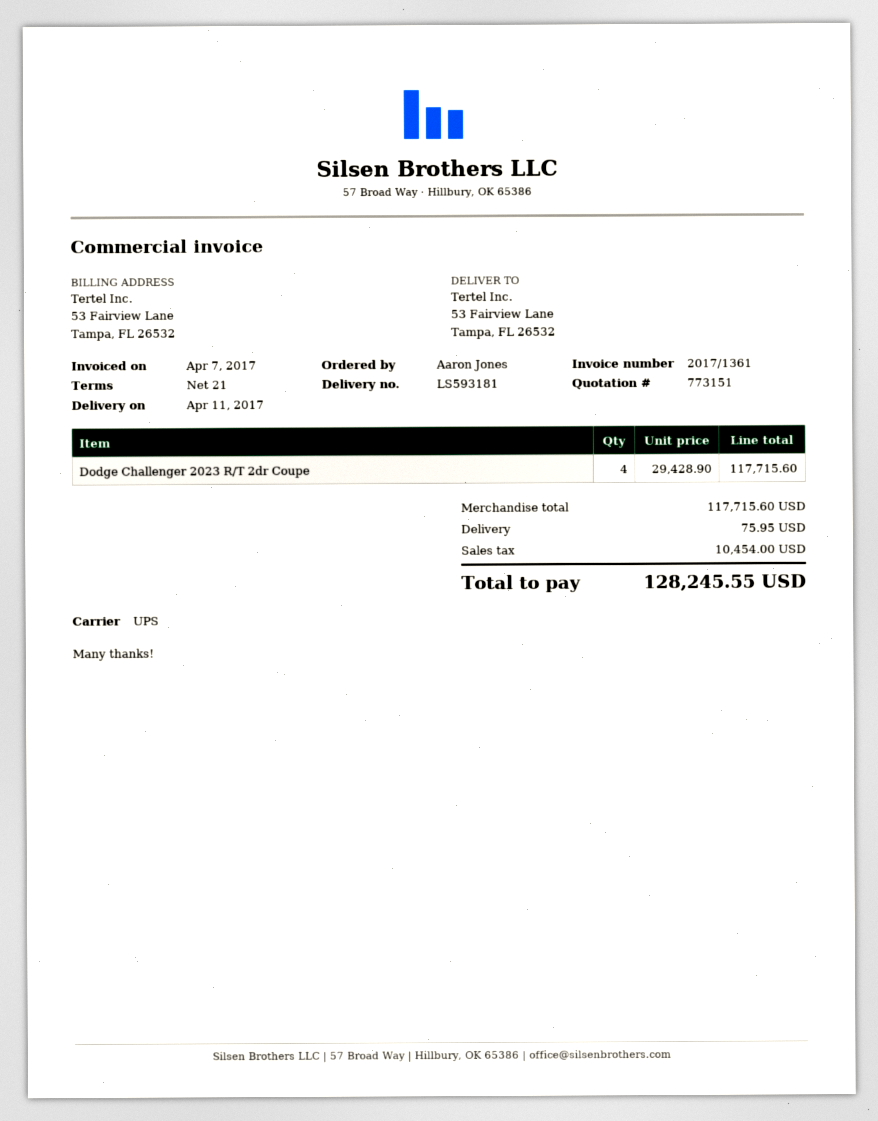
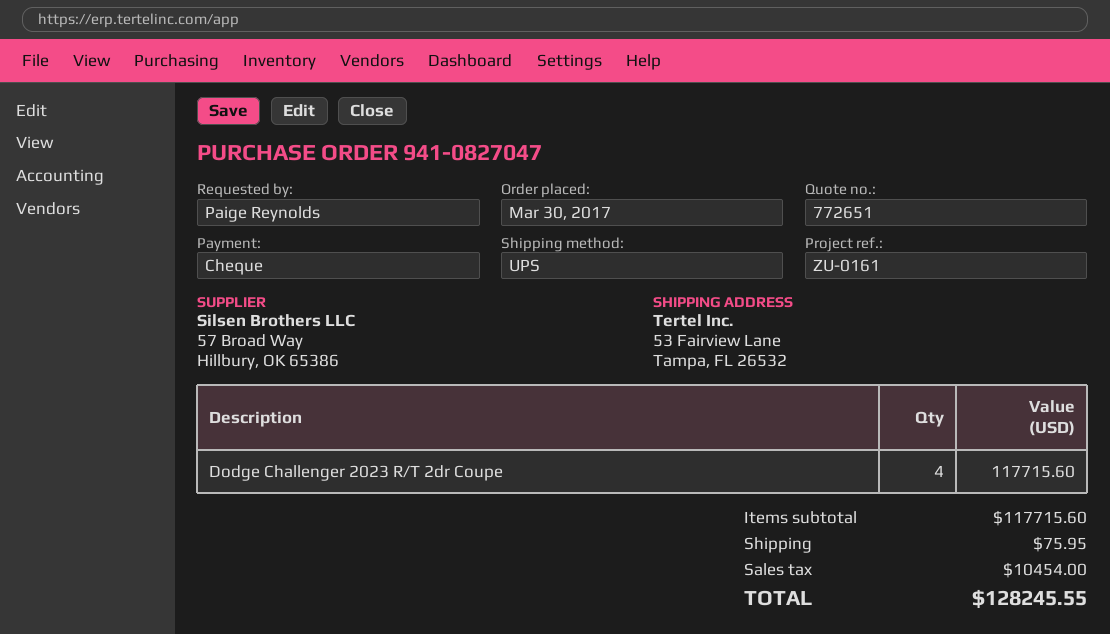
quote number: 773151 -> 772651
ordered by: Aaron Jones -> Paige Reynolds

